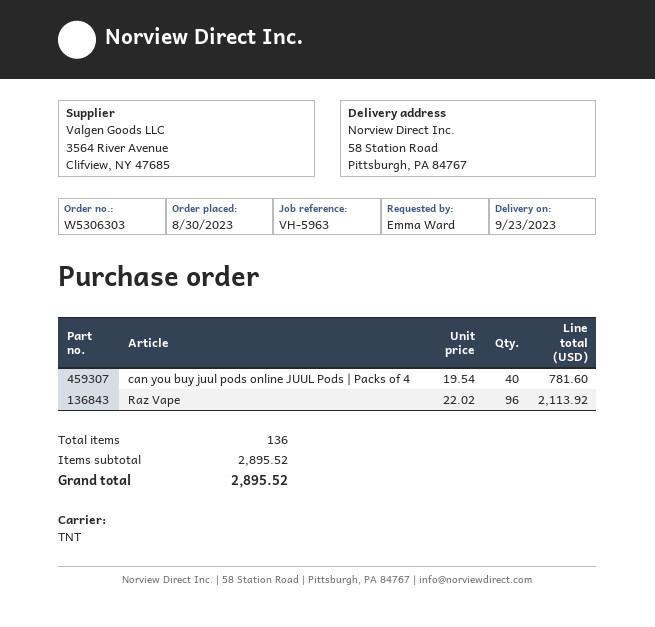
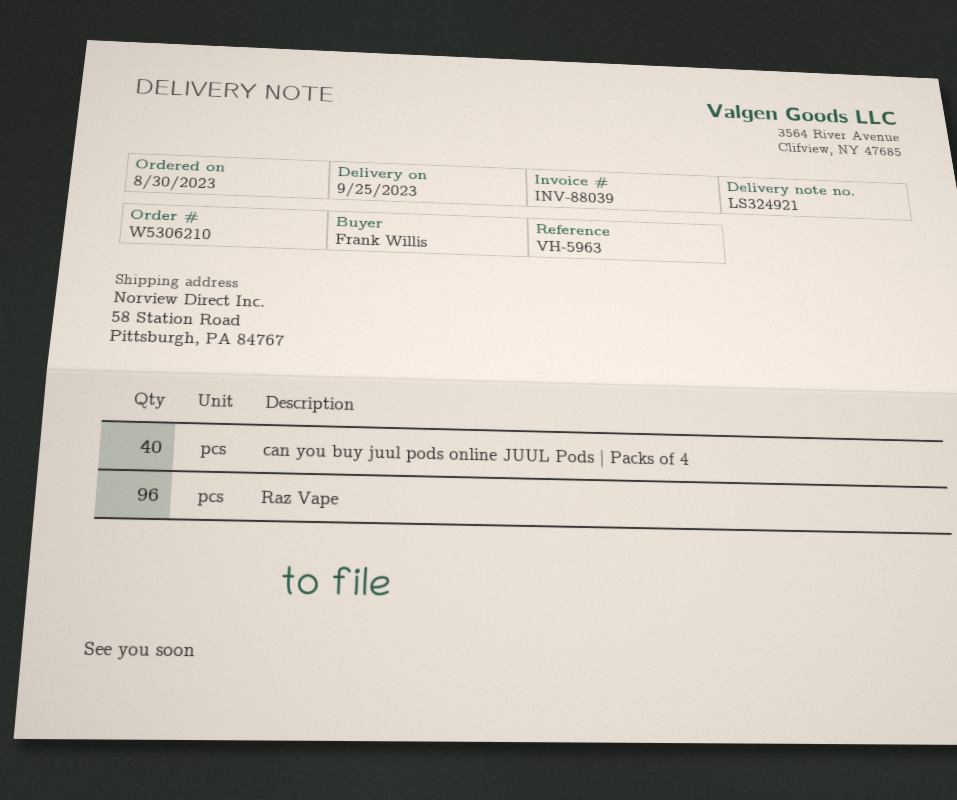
order number: W5306303 -> W5306210
delivery date: 2023-09-23 -> 2023-09-25
ordered by: Emma Ward -> Frank Willis

